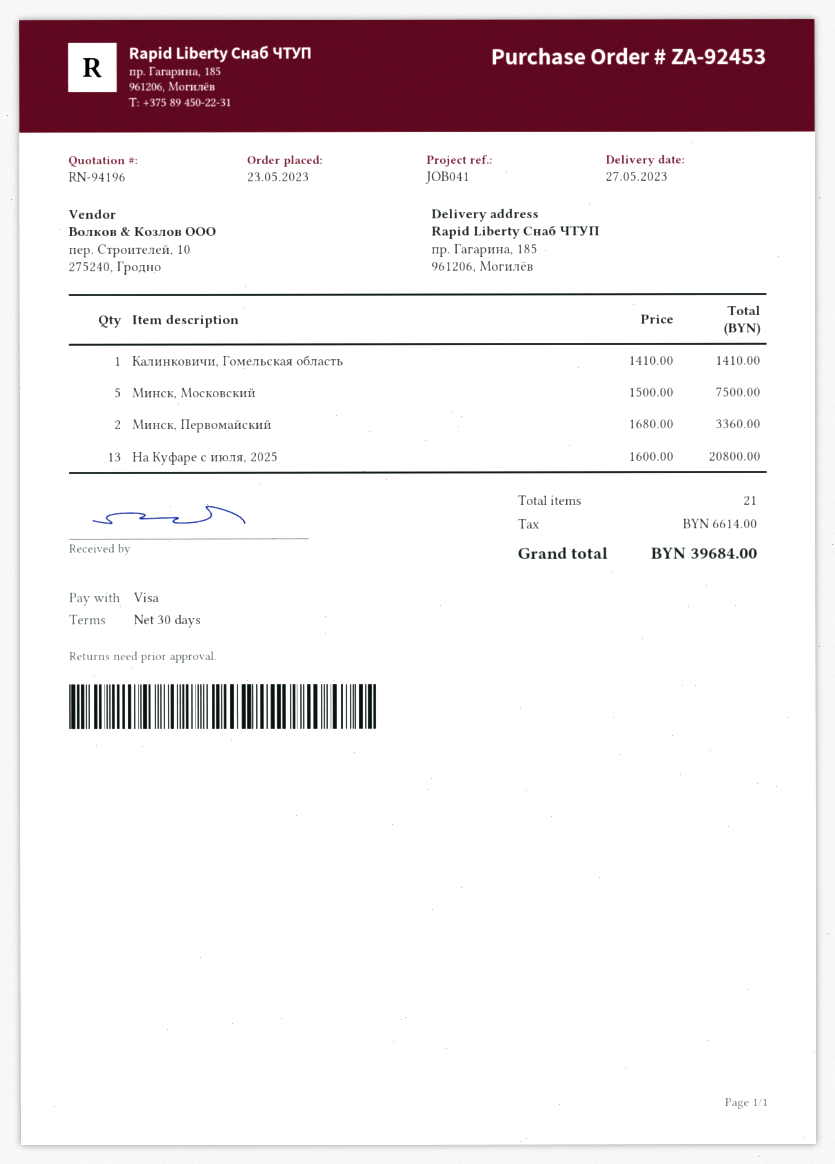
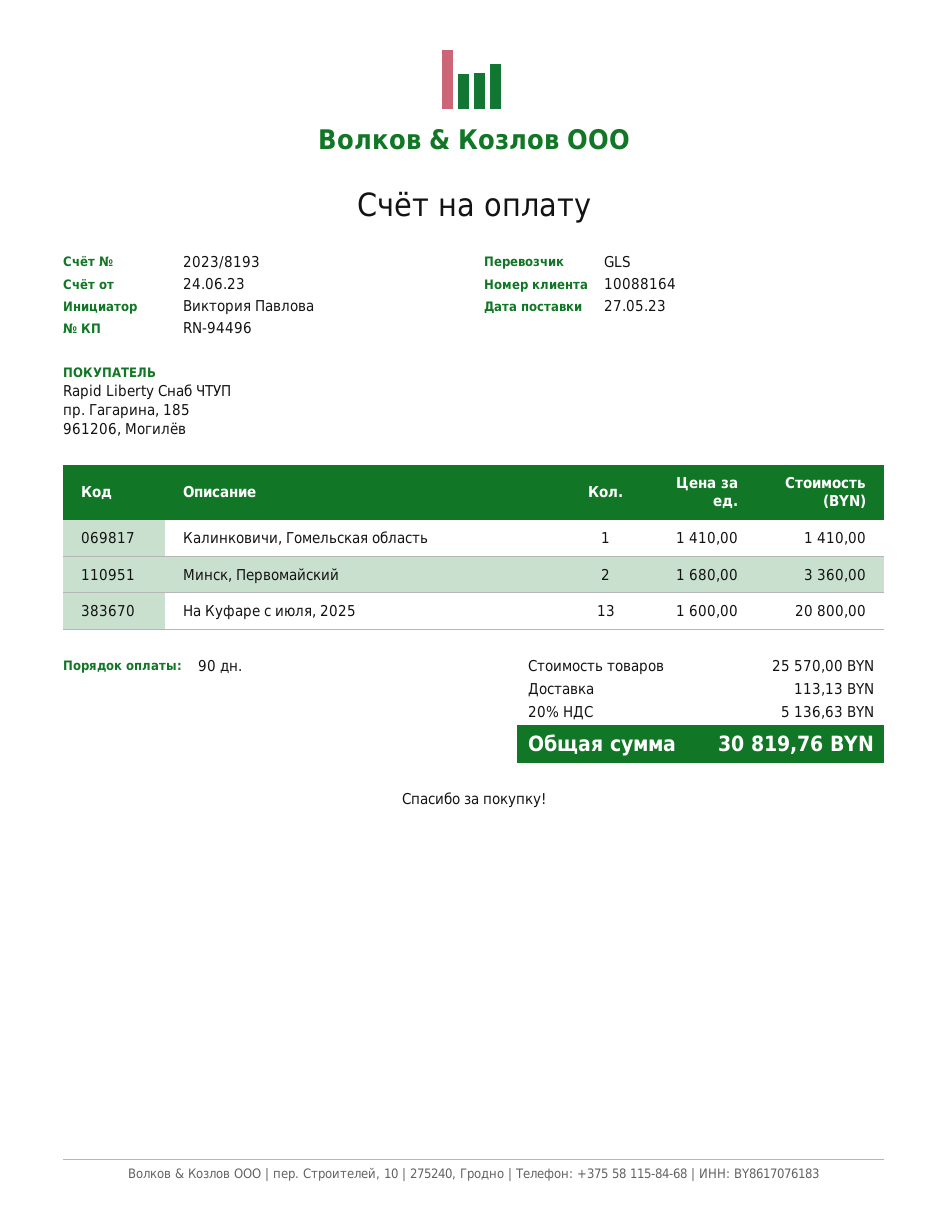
quote number: RN-94196 -> RN-94496
payment terms: 30 days -> 90 days
Минск, Московский: 5 x 1500.00 = 7500.00 -> none
shipping: none -> 113.13
tax: 6614.00 -> 5136.63
total: 39684.00 -> 30819.76

